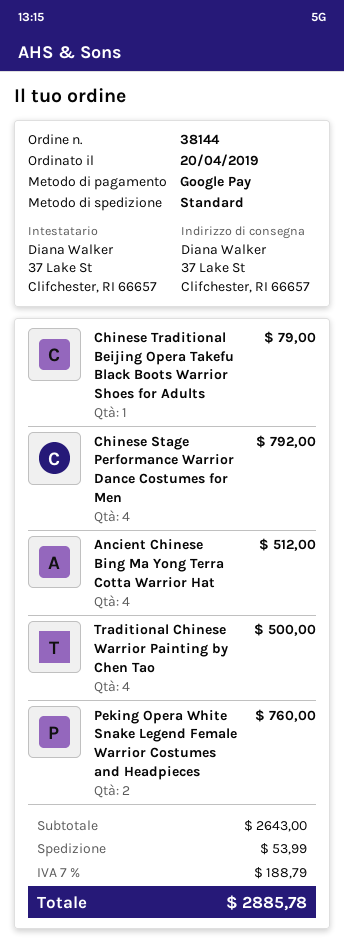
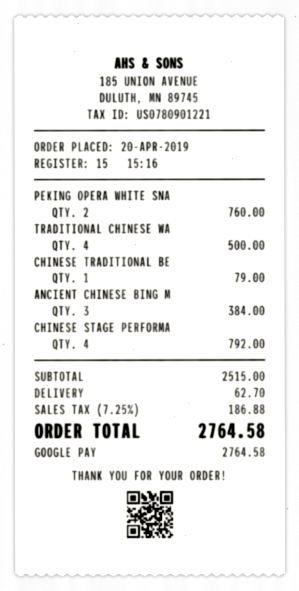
Ancient Chinese Bing Ma Yong Terra Cotta Warrior Hat: 4 for 512.00 -> 3 for 384.00
subtotal: 2643.00 -> 2515.00
shipping: 53.99 -> 62.70
tax: 7% = 188.79 -> 7.25% = 186.88
total: 2885.78 -> 2764.58

